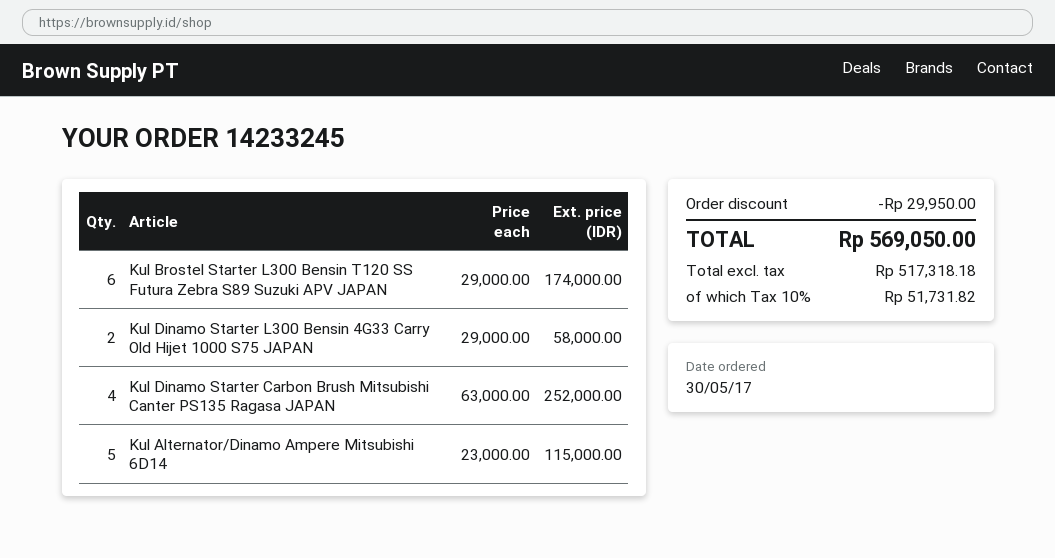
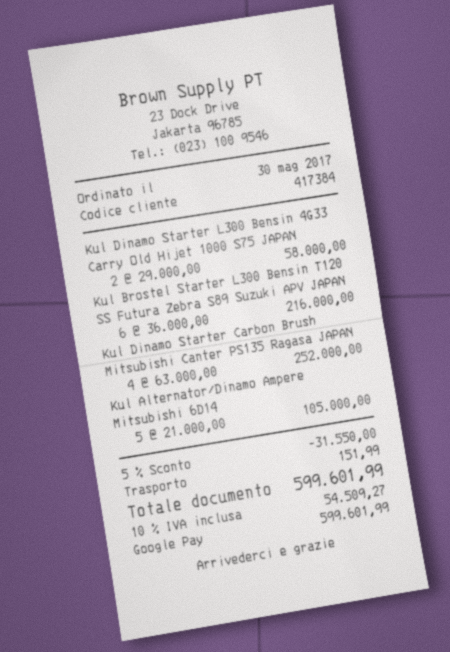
Kul Brostel Starter L300 Bensin T120 SS Futura Zebra S89 Suzuki APV JAPAN: 6 x 29000.00 = 174000.00 -> 6 x 36000.00 = 216000.00
Kul Alternator/Dinamo Ampere Mitsubishi 6D14: 5 x 23000.00 = 115000.00 -> 5 x 21000.00 = 105000.00
discount: 29950.00 -> 31550.00
shipping: none -> 151.99
tax: 10% = 51731.82 -> 10% = 54509.27
total: 569050.00 -> 599601.99

